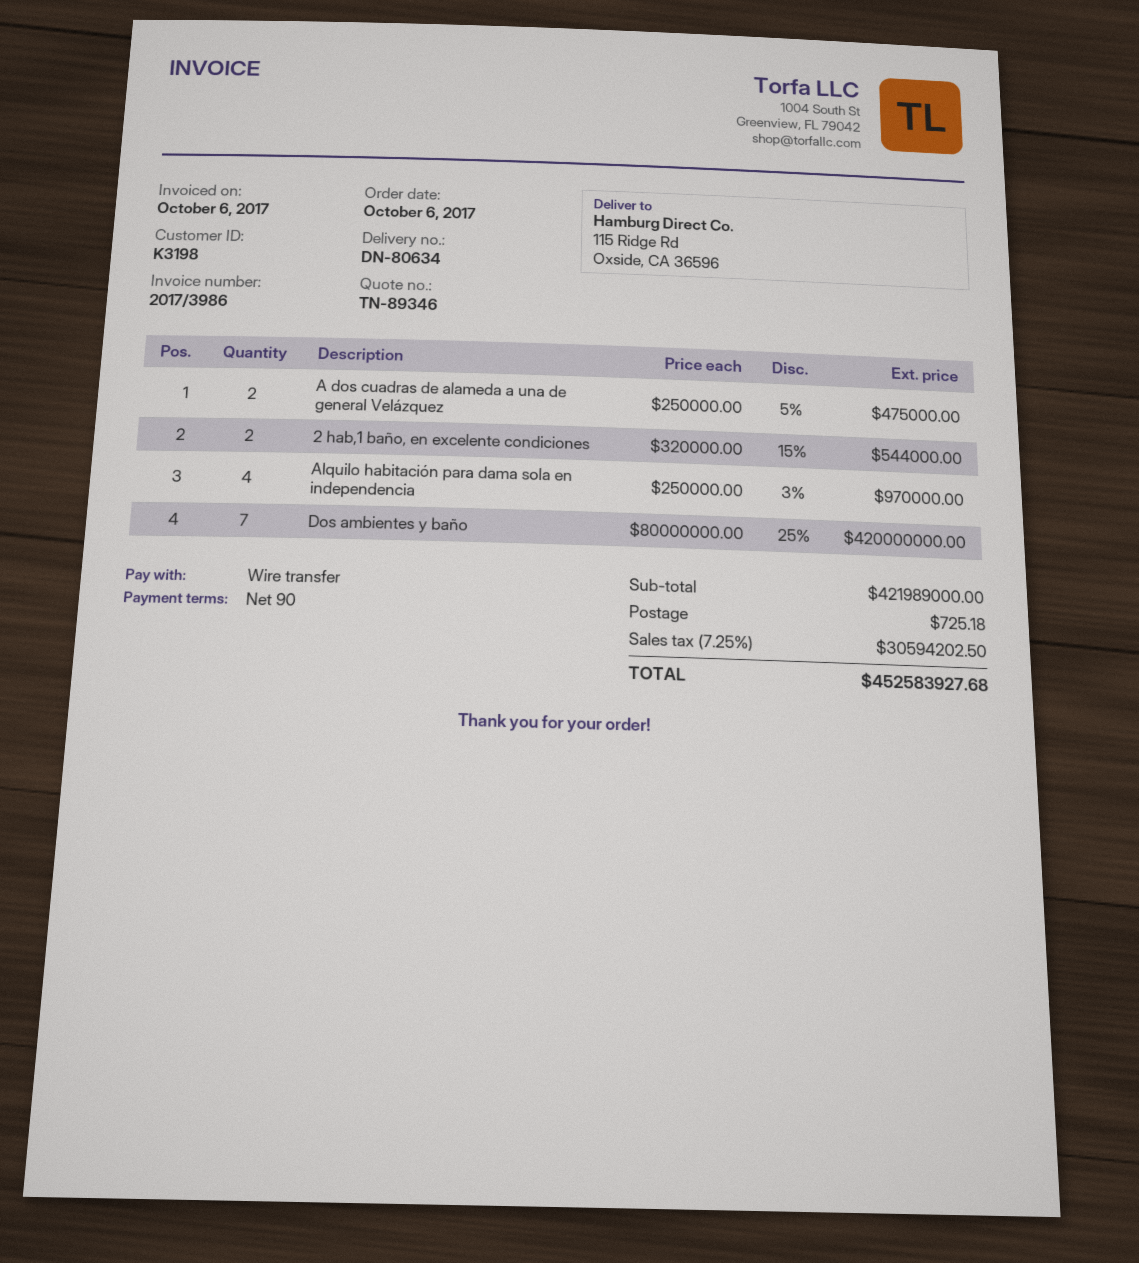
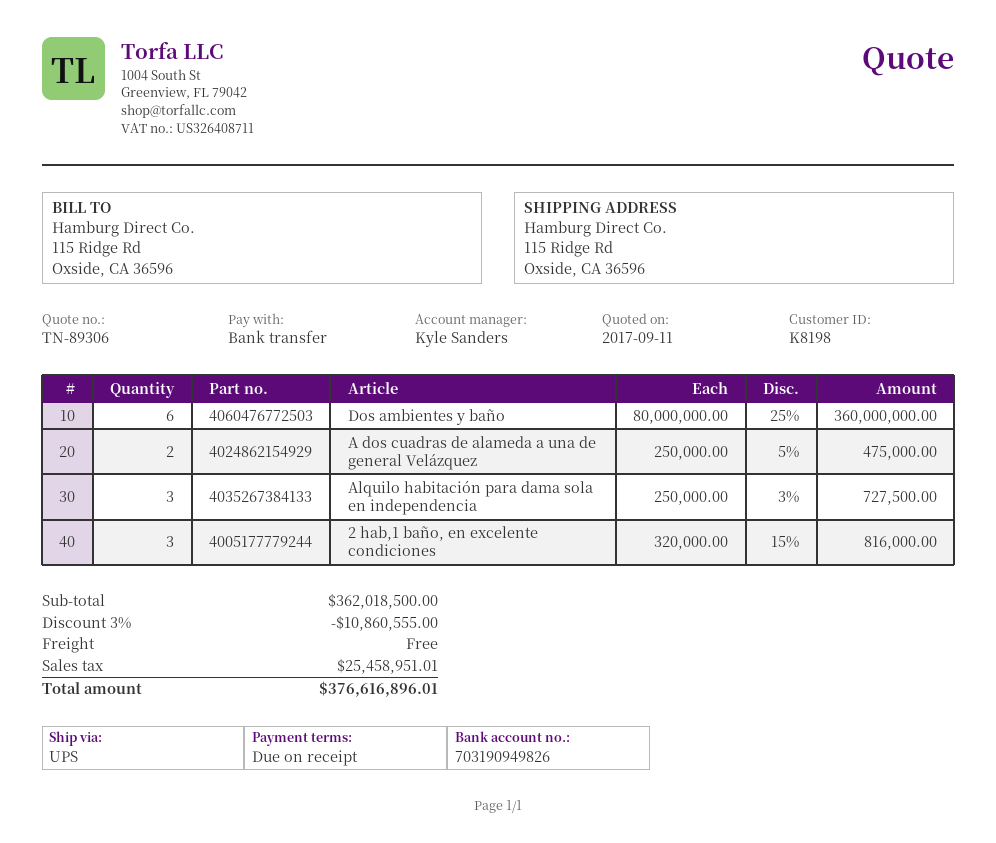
quote number: TN-89346 -> TN-89306
payment terms: 90 days -> on receipt
customer number: K3198 -> K8198
2 hab,1 baño, en excelente condiciones: 2 x 320000.00 - 15% = 544000.00 -> 3 x 320000.00 - 15% = 816000.00
Alquilo habitación para dama sola en independencia: 4 x 250000.00 - 3% = 970000.00 -> 3 x 250000.00 - 3% = 727500.00
Dos ambientes y baño: 7 x 80000000.00 - 25% = 420000000.00 -> 6 x 80000000.00 - 25% = 360000000.00
subtotal: 421989000.00 -> 362018500.00
discount: none -> 3% = 10860555.00
shipping: 725.18 -> 0.00
tax: 30594202.50 -> 25458951.01
total: 452583927.68 -> 376616896.01

